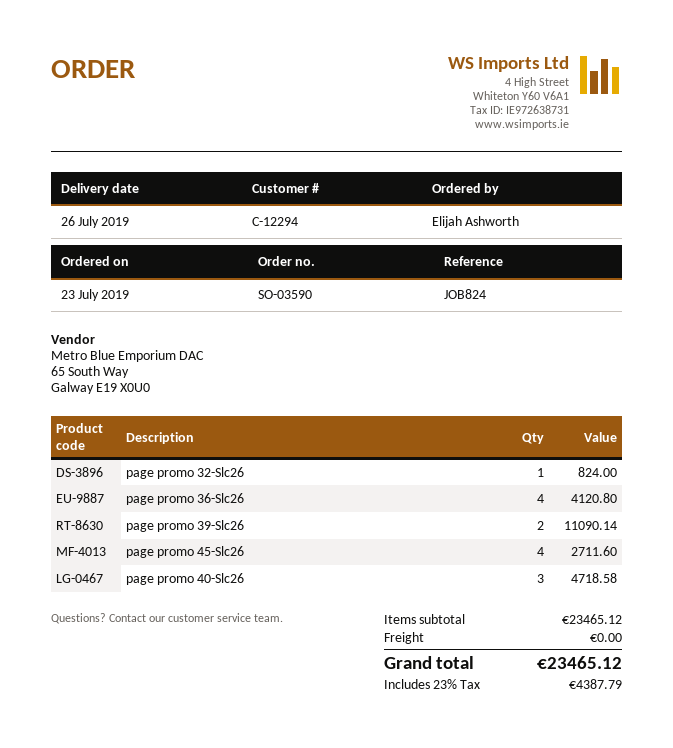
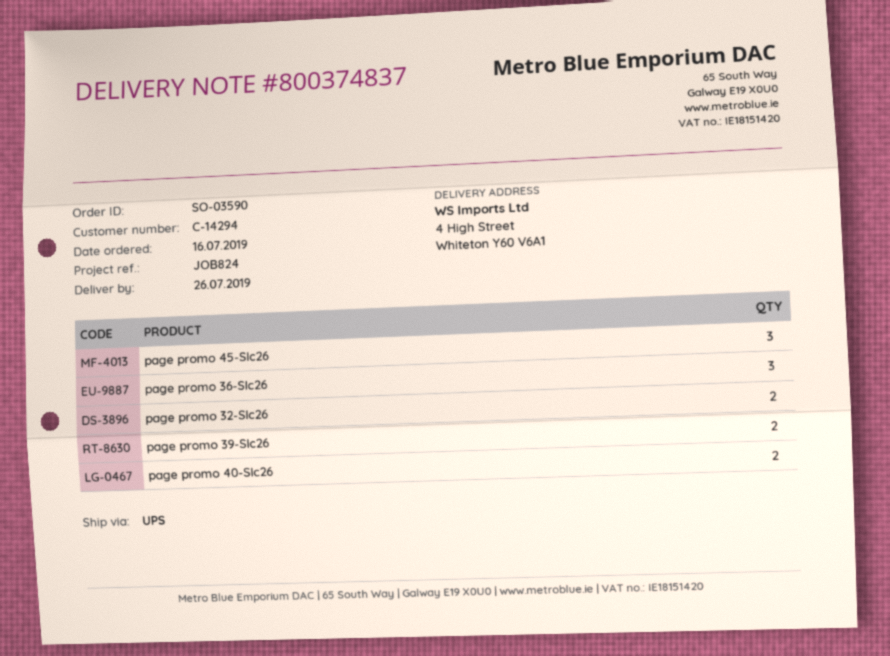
order date: 2019-07-23 -> 2019-07-16
customer number: C-12294 -> C-14294
page promo 32-Slc26: 1 -> 2
page promo 36-Slc26: 4 -> 3
page promo 45-Slc26: 4 -> 3
page promo 40-Slc26: 3 -> 2

